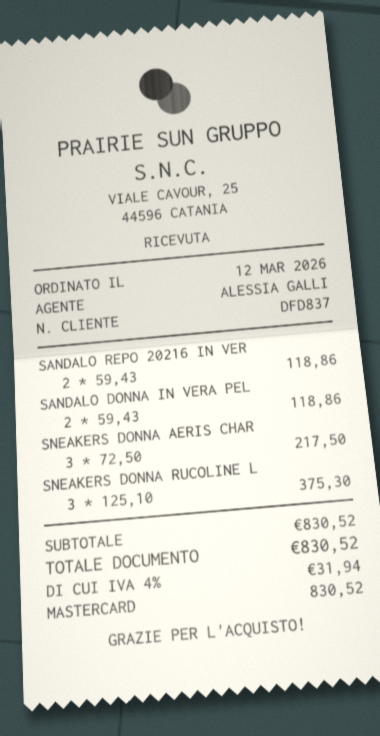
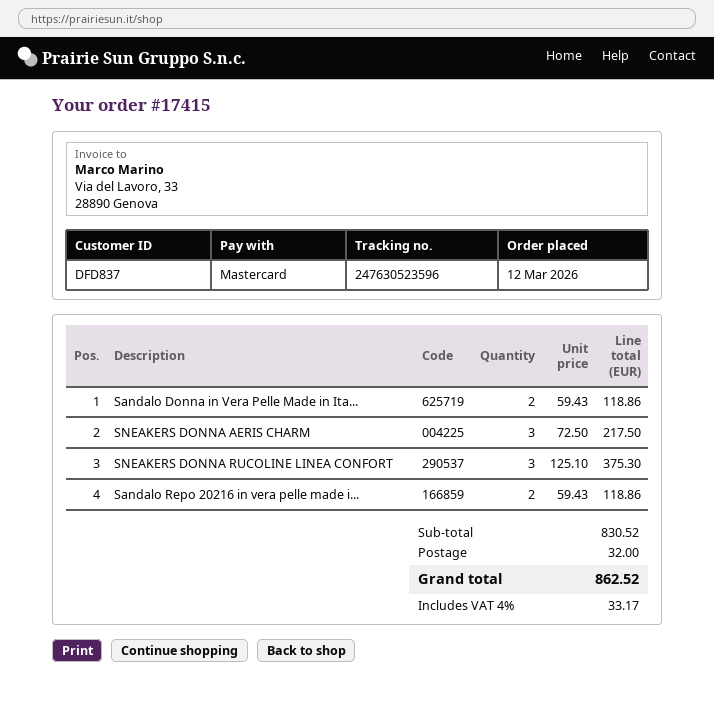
shipping: none -> 32.00
tax: 4% = 31.94 -> 4% = 33.17
total: 830.52 -> 862.52

